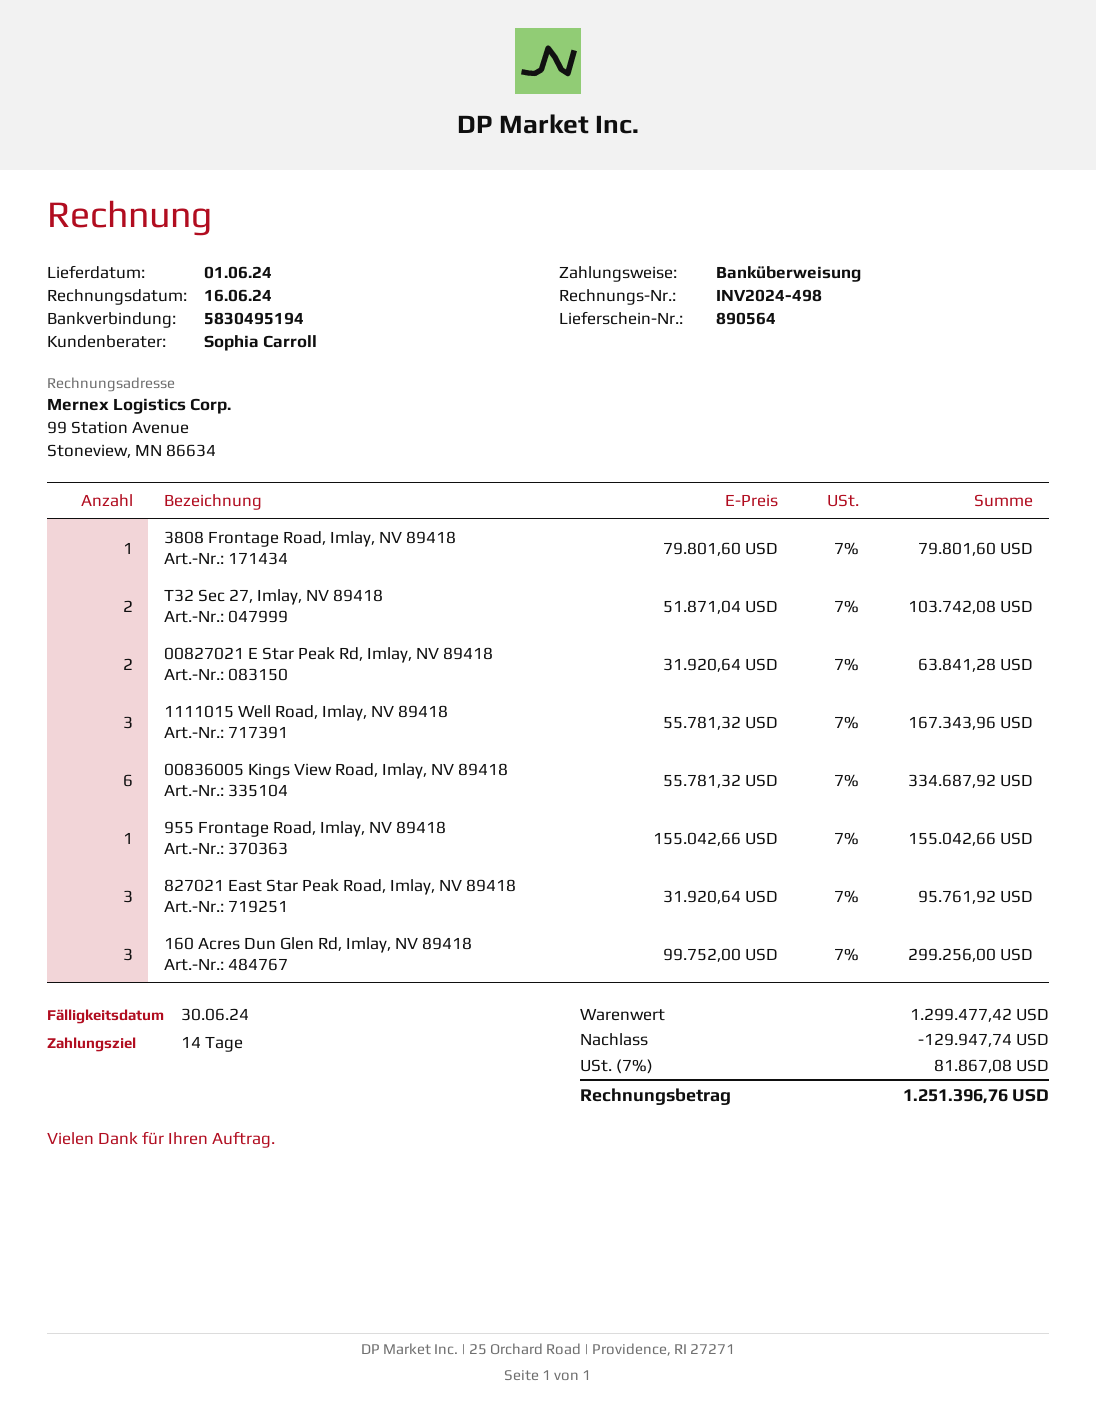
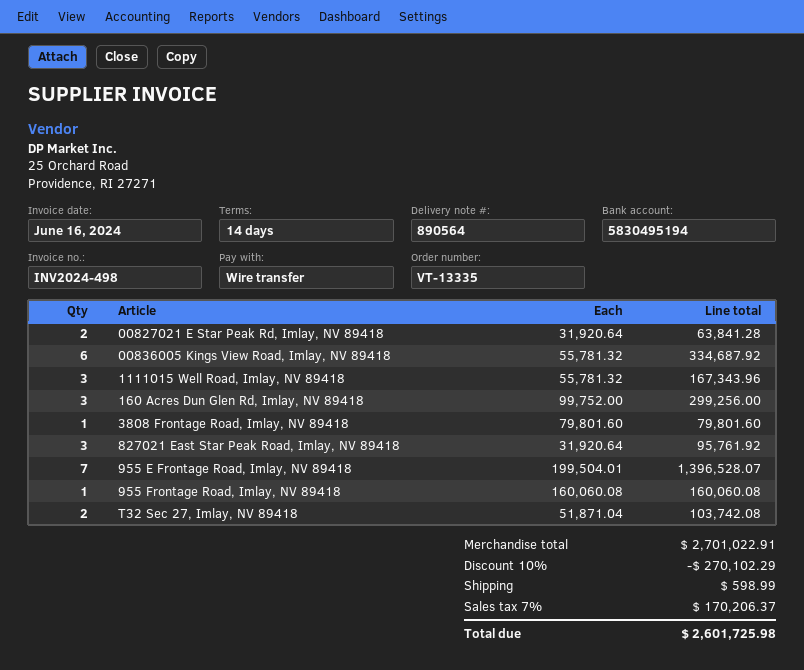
955 Frontage Road, Imlay, NV 89418: 1 x 155042.66 = 155042.66 -> 1 x 160060.08 = 160060.08
955 E Frontage Road, Imlay, NV 89418: none -> 7 x 199504.01 = 1396528.07
subtotal: 1299477.42 -> 2701022.91
discount: 129947.74 -> 270102.29
shipping: none -> 598.99
tax: 7% = 81867.08 -> 7% = 170206.37
total: 1251396.76 -> 2601725.98

